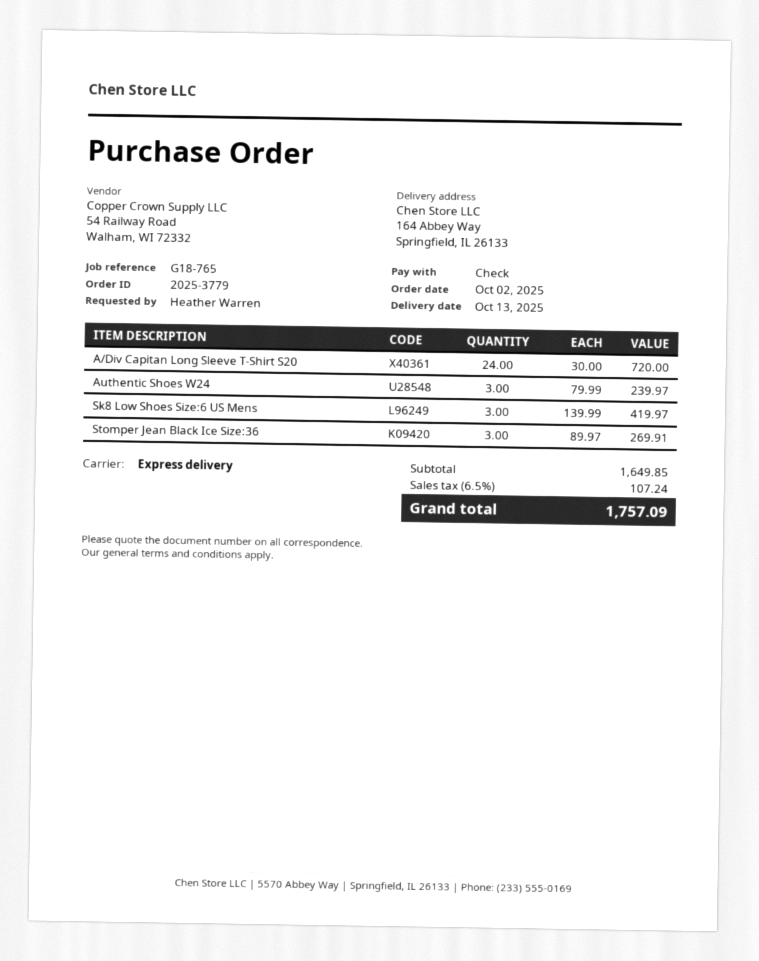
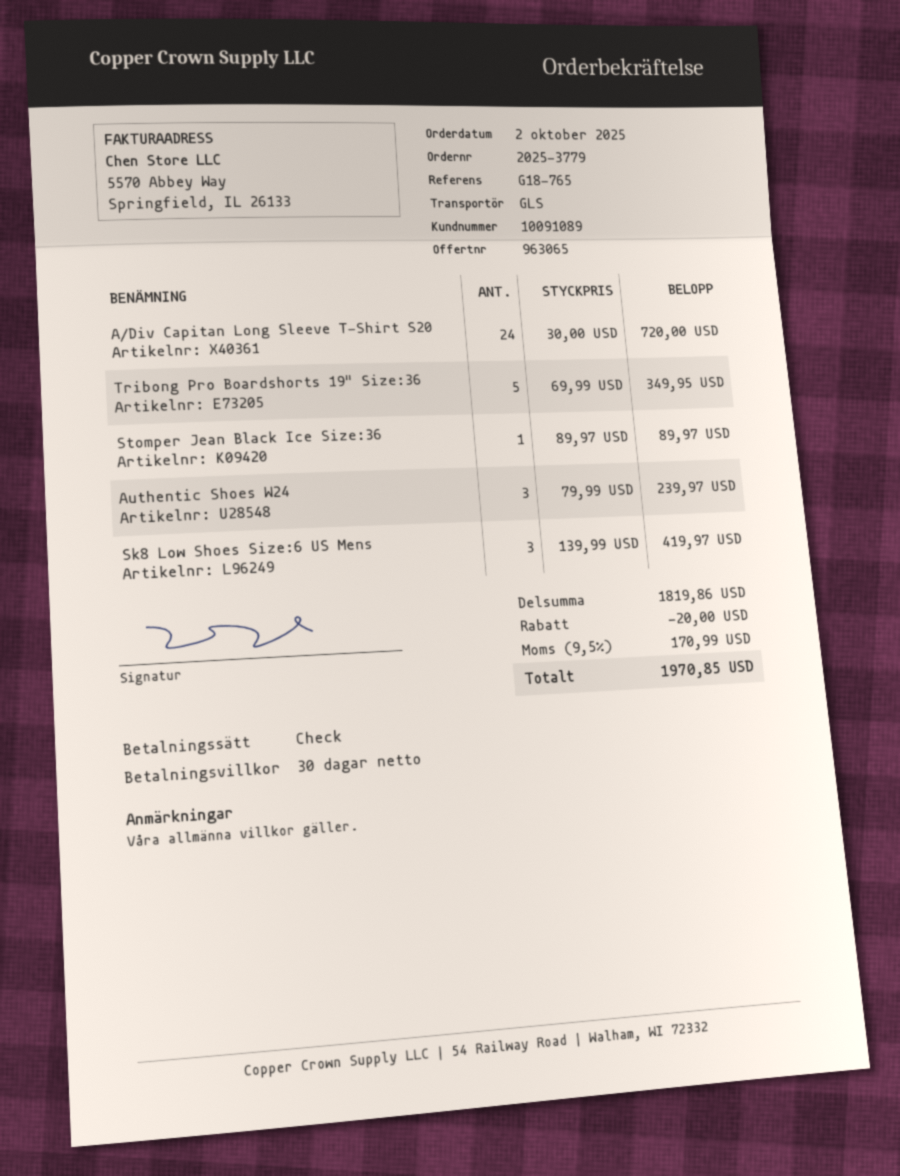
shipping method: express -> GLS
Stomper Jean Black Ice Size:36: 3 x 89.97 = 269.91 -> 1 x 89.97 = 89.97
Tribong Pro Boardshorts 19" Size:36: none -> 5 x 69.99 = 349.95
subtotal: 1649.85 -> 1819.86
discount: none -> 20.00
tax: 6.5% = 107.24 -> 9.5% = 170.99
total: 1757.09 -> 1970.85

